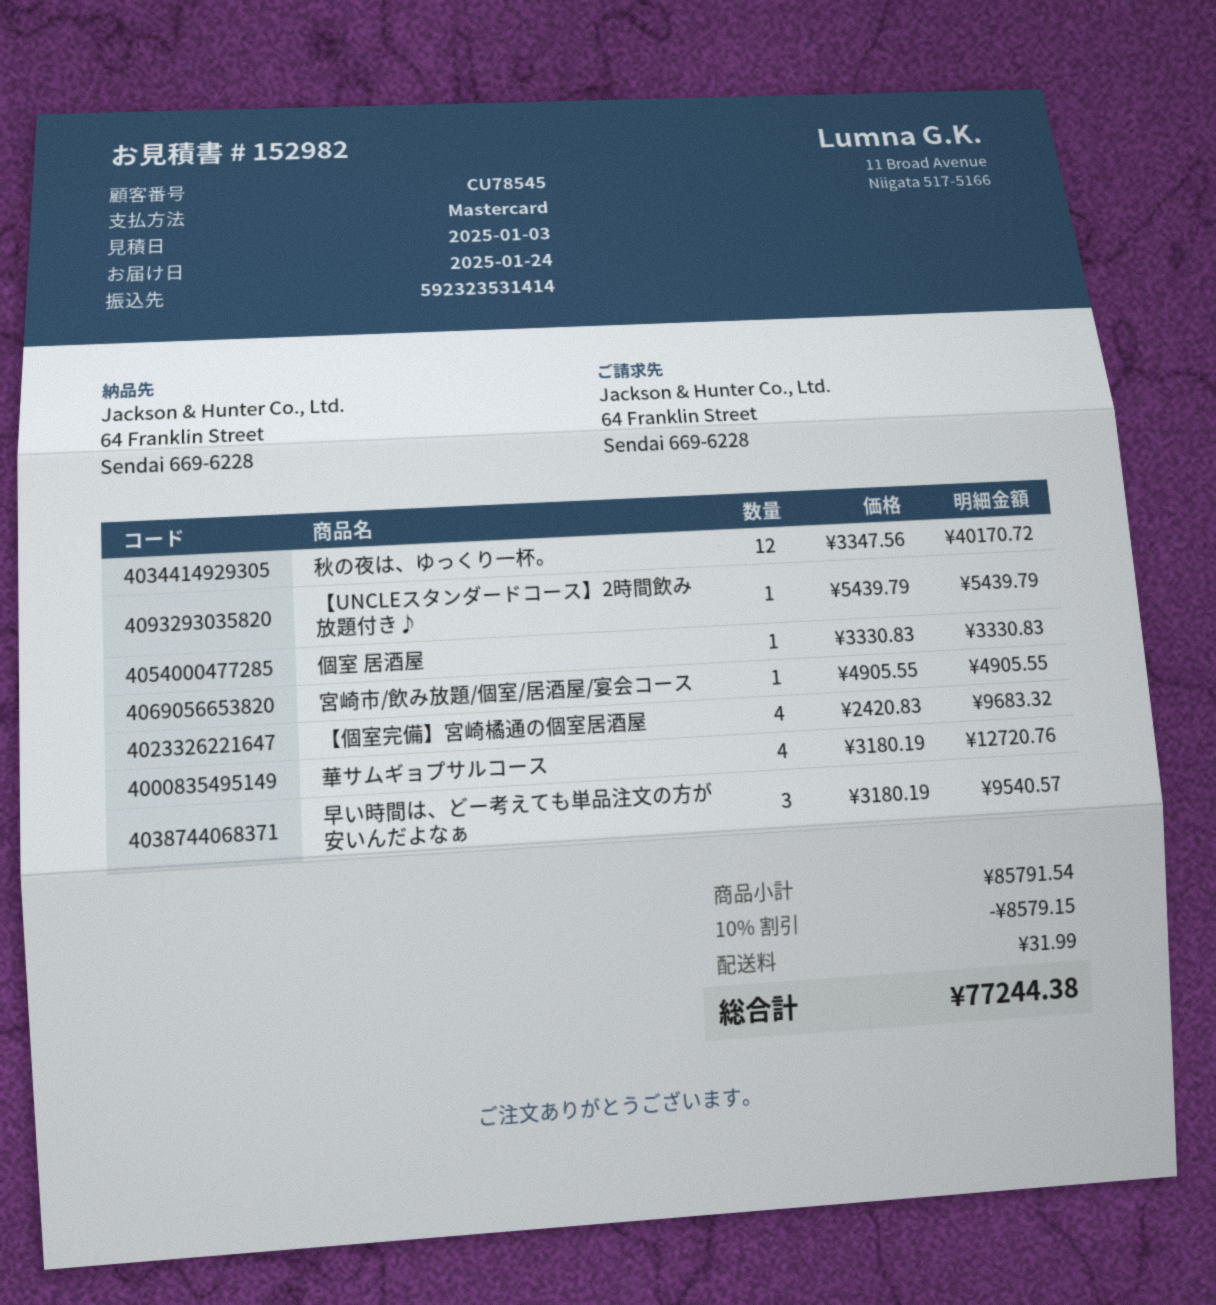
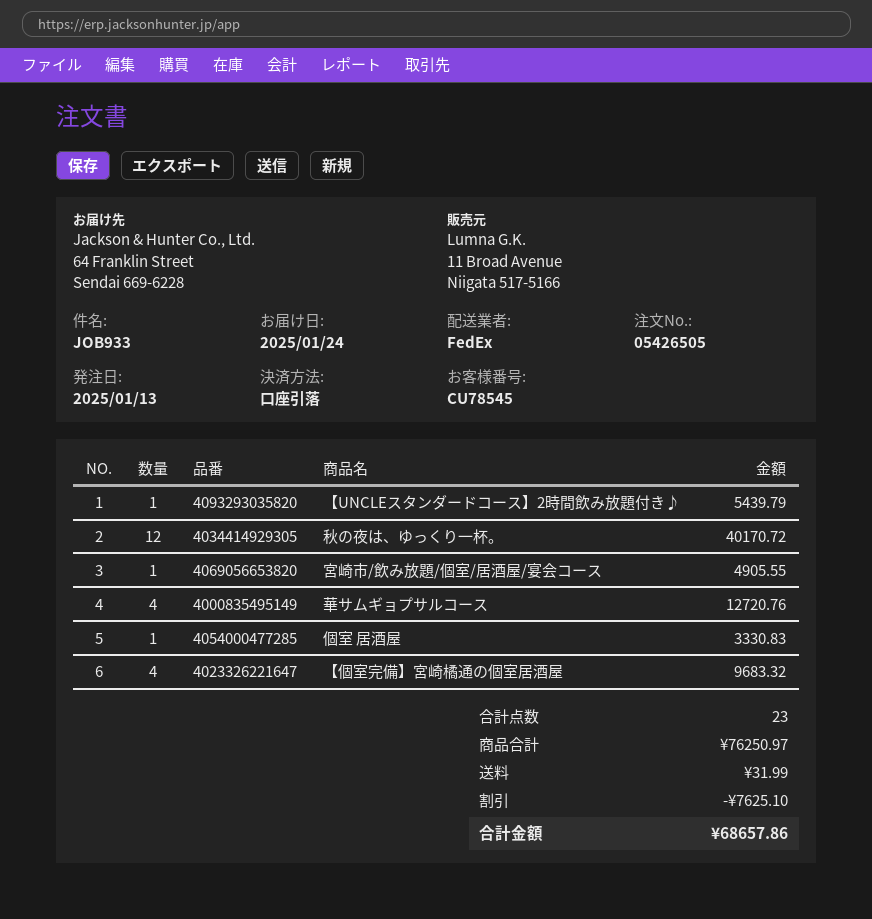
payment method: Mastercard -> direct debit
早い時間は、どー考えても単品注文の方が安いんだよなぁ: 3 for 9540.57 -> none
subtotal: 85791.54 -> 76250.97
discount: 8579.15 -> 7625.10
total: 77244.38 -> 68657.86

